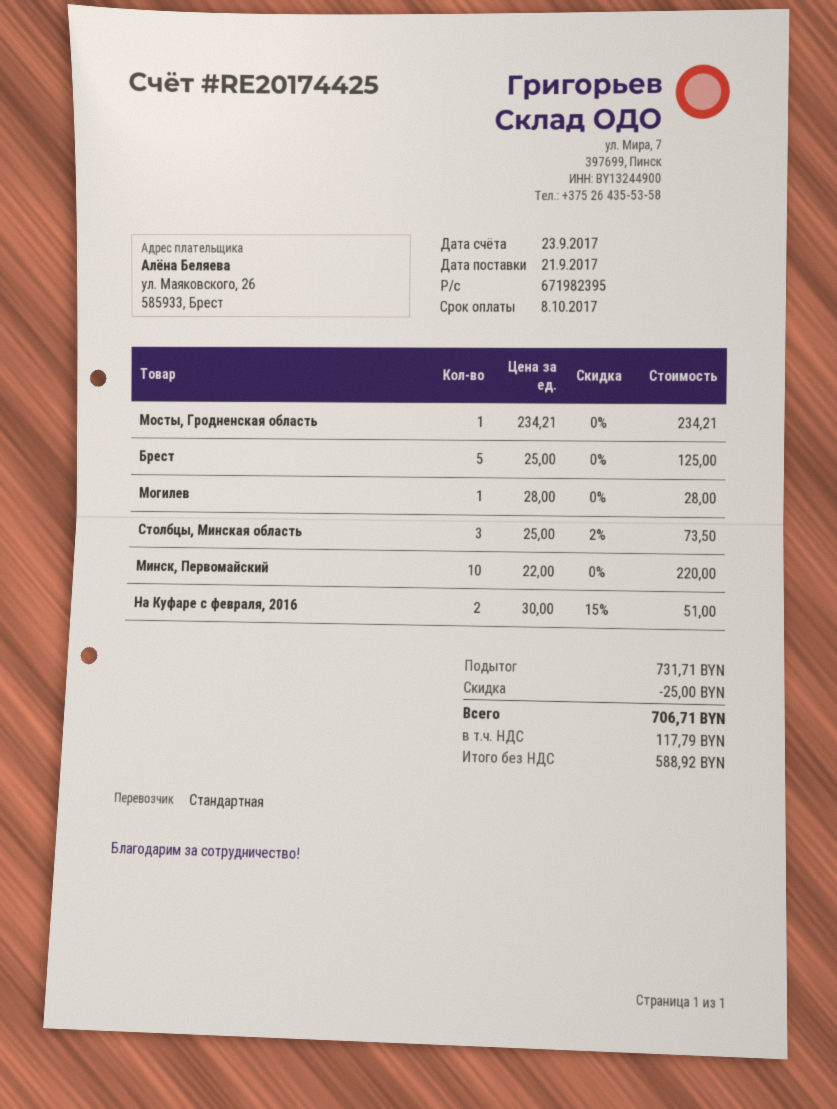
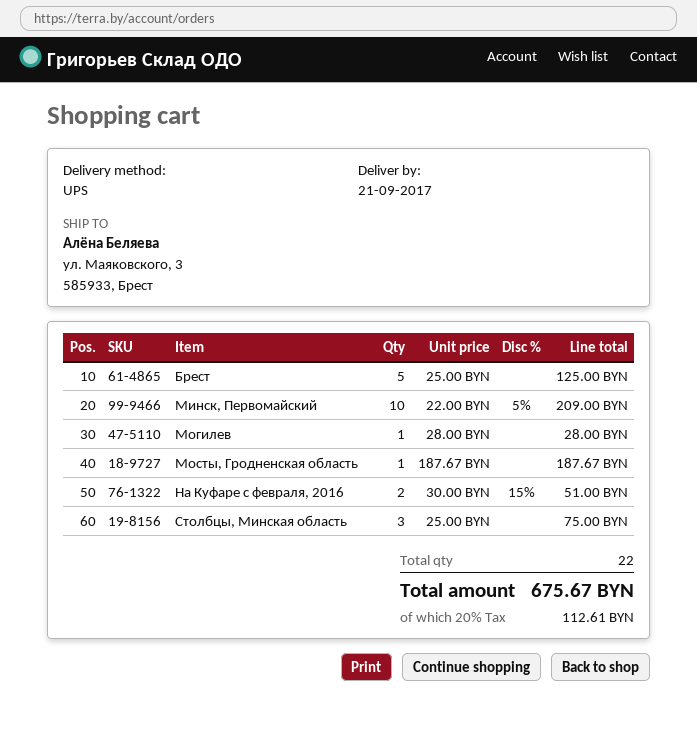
shipping method: standard -> UPS
Мосты, Гродненская область: 1 x 234.21 = 234.21 -> 1 x 187.67 = 187.67
Столбцы, Минская область: 3 x 25.00 - 2% = 73.50 -> 3 x 25.00 = 75.00
Минск, Первомайский: 10 x 22.00 = 220.00 -> 10 x 22.00 - 5% = 209.00
discount: 25.00 -> none
tax: 117.79 -> 112.61
total: 706.71 -> 675.67

